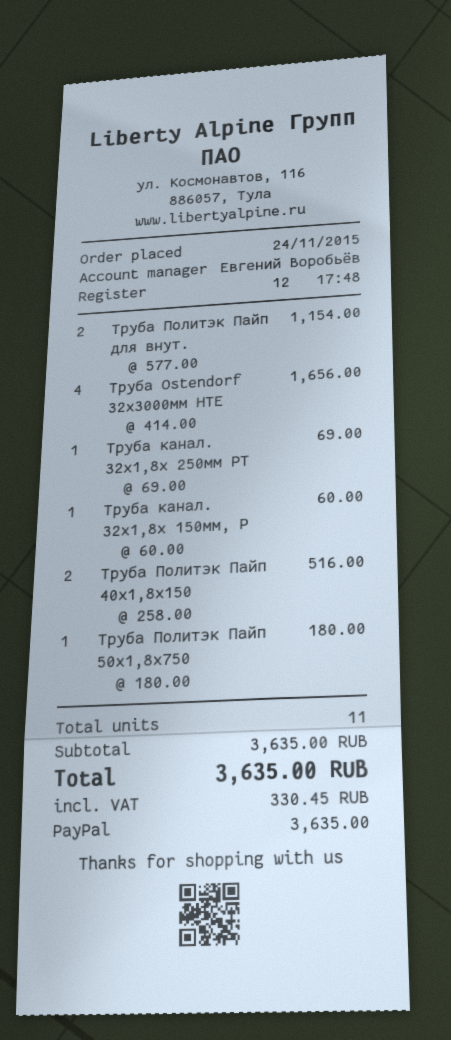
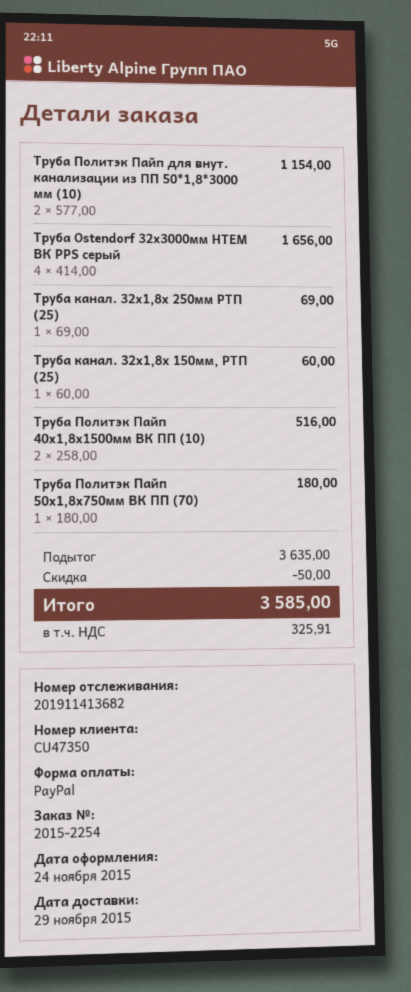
discount: none -> 50.00
tax: 330.45 -> 325.91
total: 3635.00 -> 3585.00

